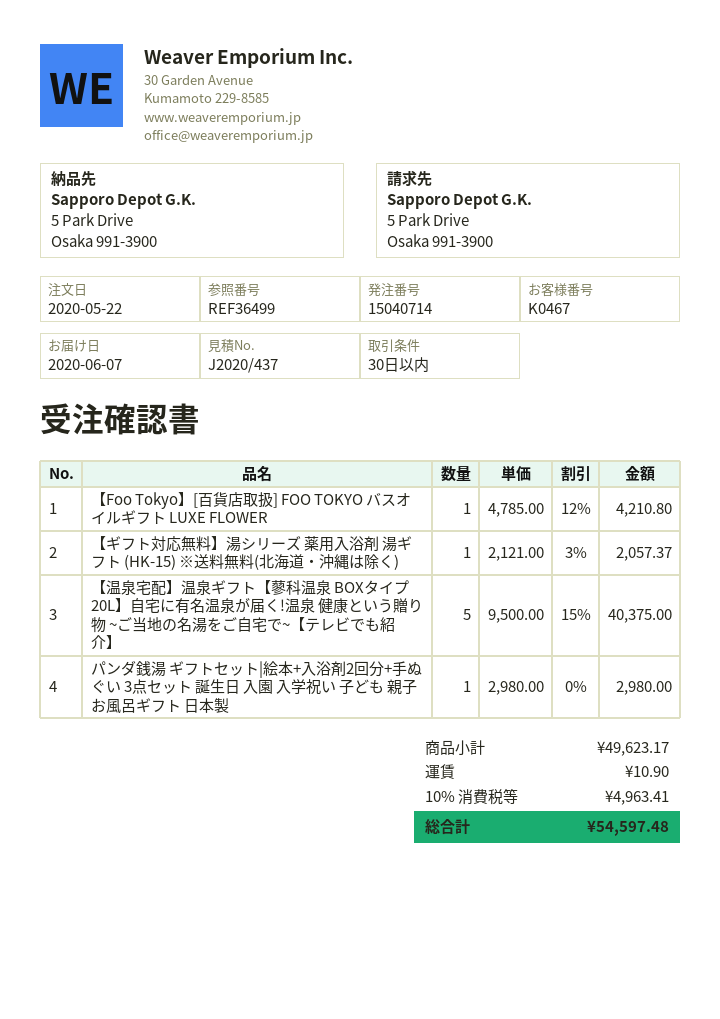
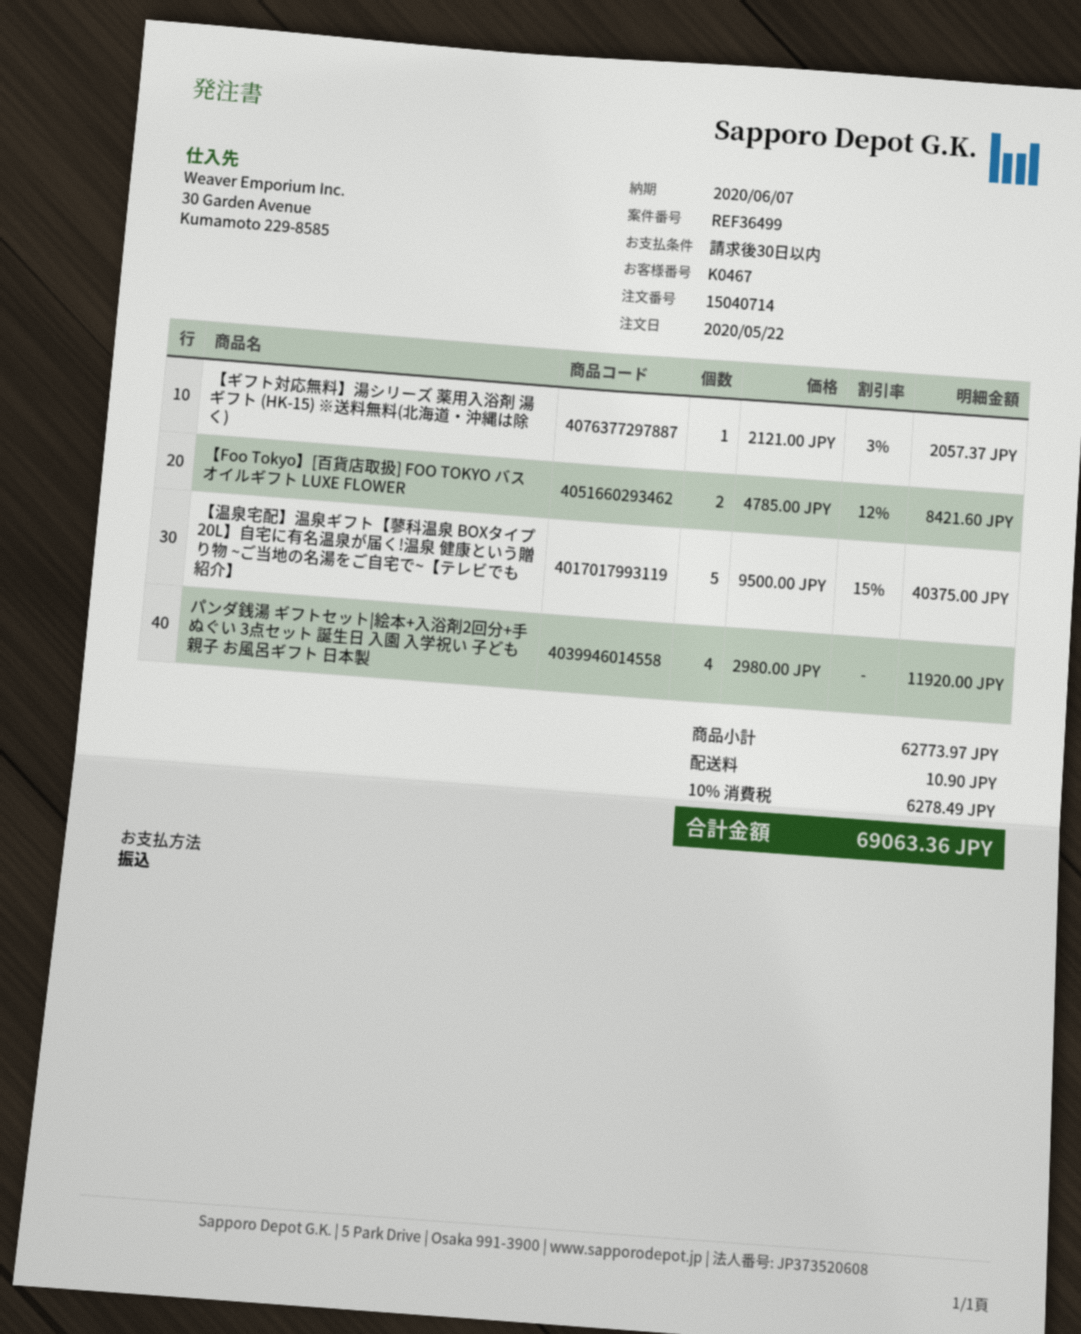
【Foo Tokyo】[百貨店取扱] FOO TOKYO バスオイルギフト LUXE FLOWER: 1 x 4785.00 - 12% = 4210.80 -> 2 x 4785.00 - 12% = 8421.60
パンダ銭湯 ギフトセット|絵本+入浴剤2回分+手ぬぐい 3点セット 誕生日 入園 入学祝い 子ども 親子 お風呂ギフト 日本製: 1 x 2980.00 = 2980.00 -> 4 x 2980.00 = 11920.00
subtotal: 49623.17 -> 62773.97
tax: 10% = 4963.41 -> 10% = 6278.49
total: 54597.48 -> 69063.36

